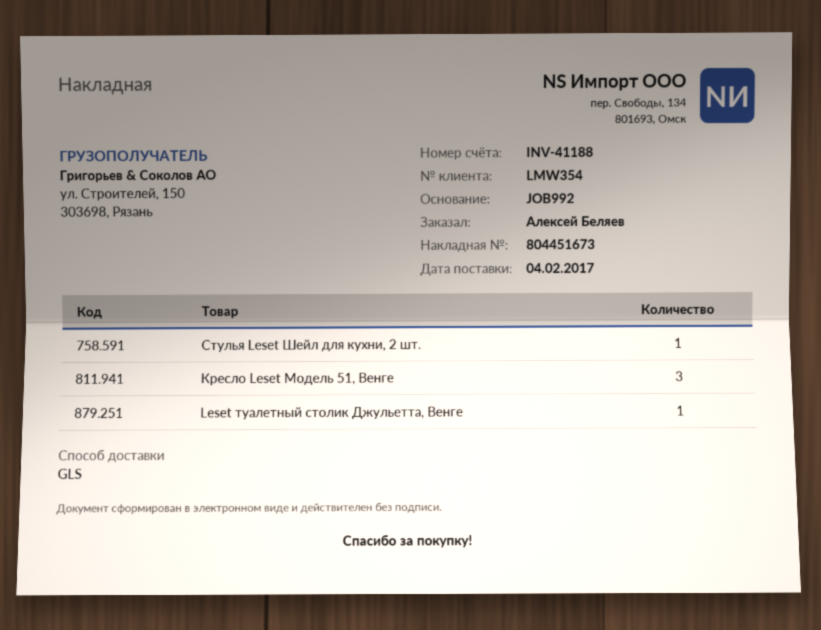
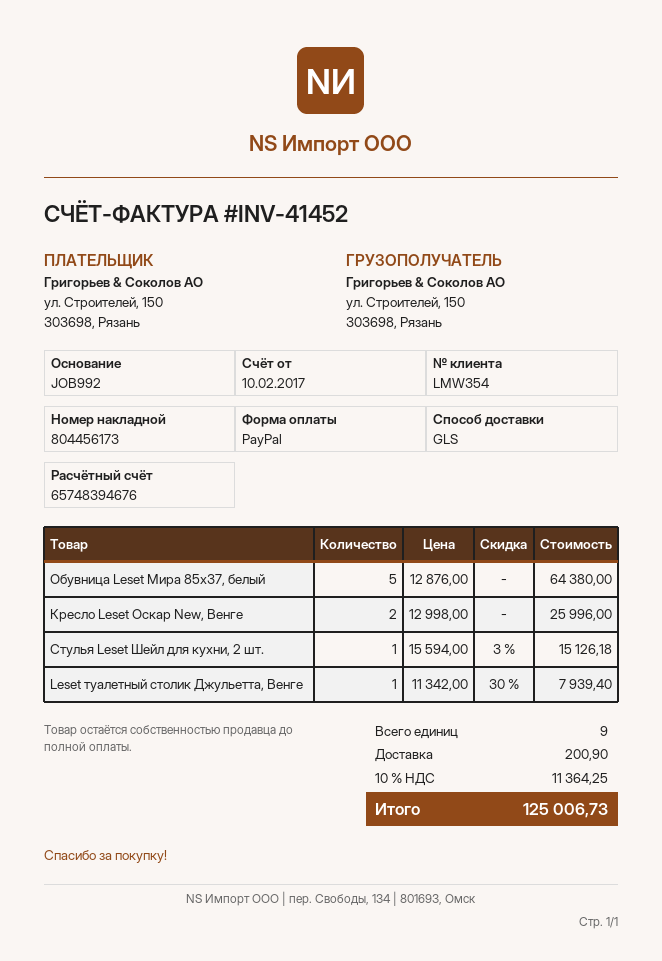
delivery note number: 804451673 -> 804456173
invoice number: INV-41188 -> INV-41452
Кресло Leset Модель 51, Венге: 3 -> none
Обувница Leset Мира 85х37, белый: none -> 5
Кресло Leset Оскар New, Венге: none -> 2

